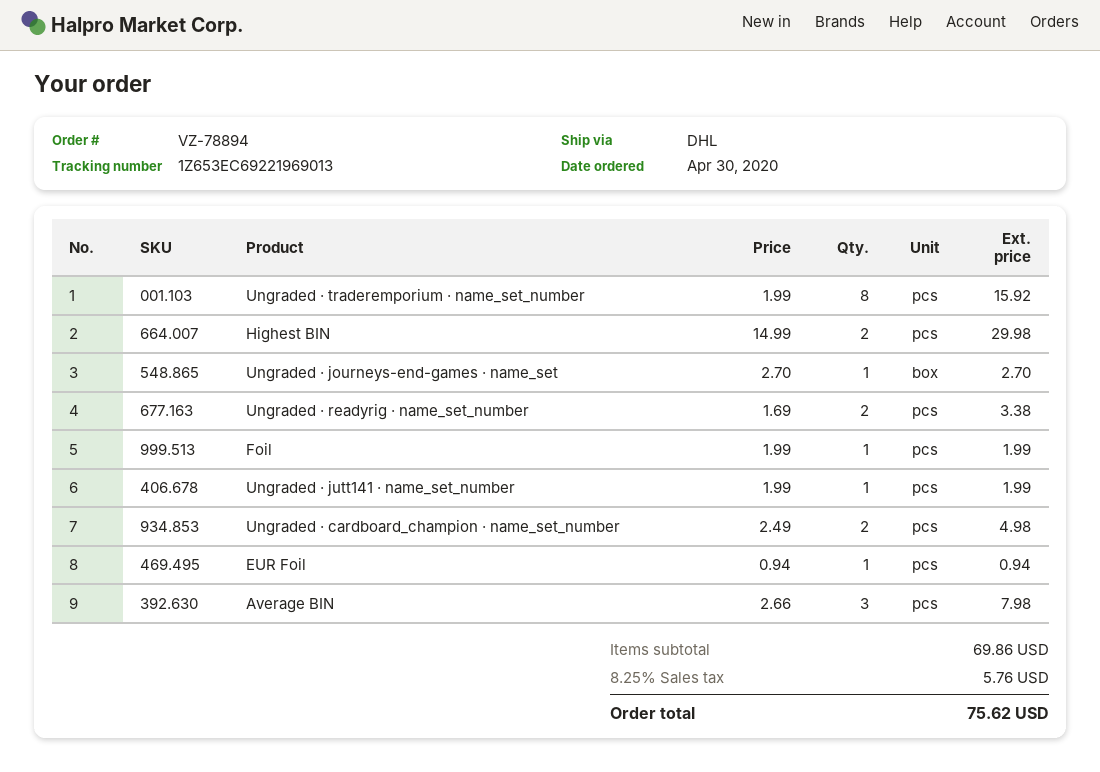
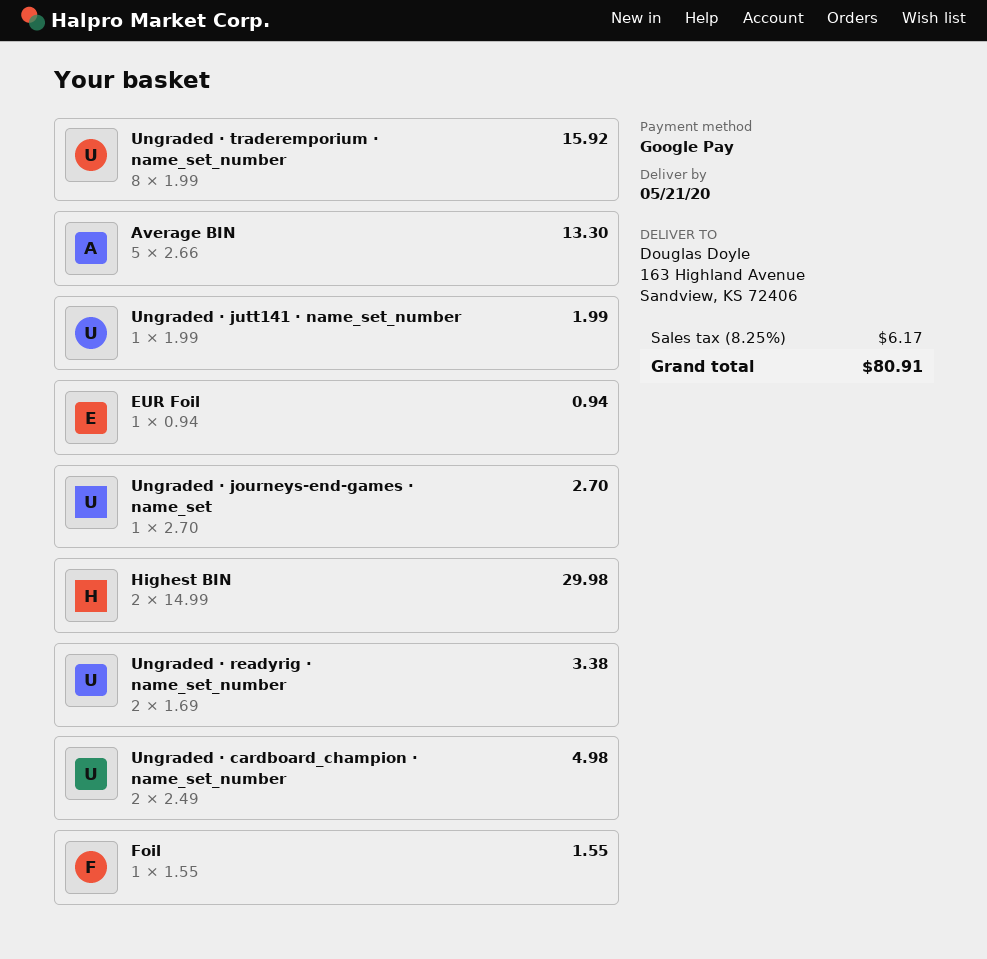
Foil: 1 x 1.99 = 1.99 -> 1 x 1.55 = 1.55
Average BIN: 3 x 2.66 = 7.98 -> 5 x 2.66 = 13.30
tax: 8.25% = 5.76 -> 8.25% = 6.17
total: 75.62 -> 80.91

